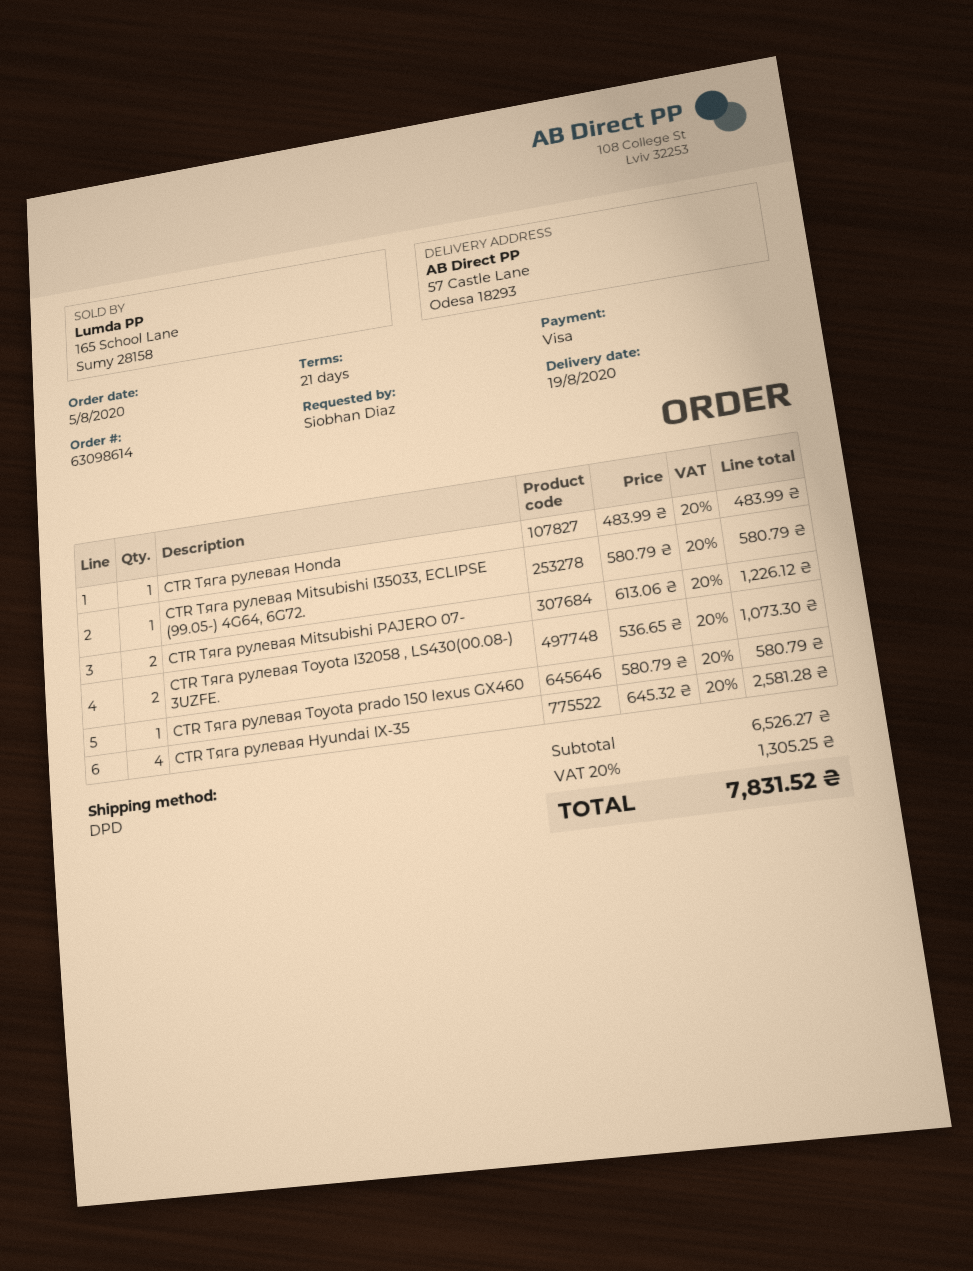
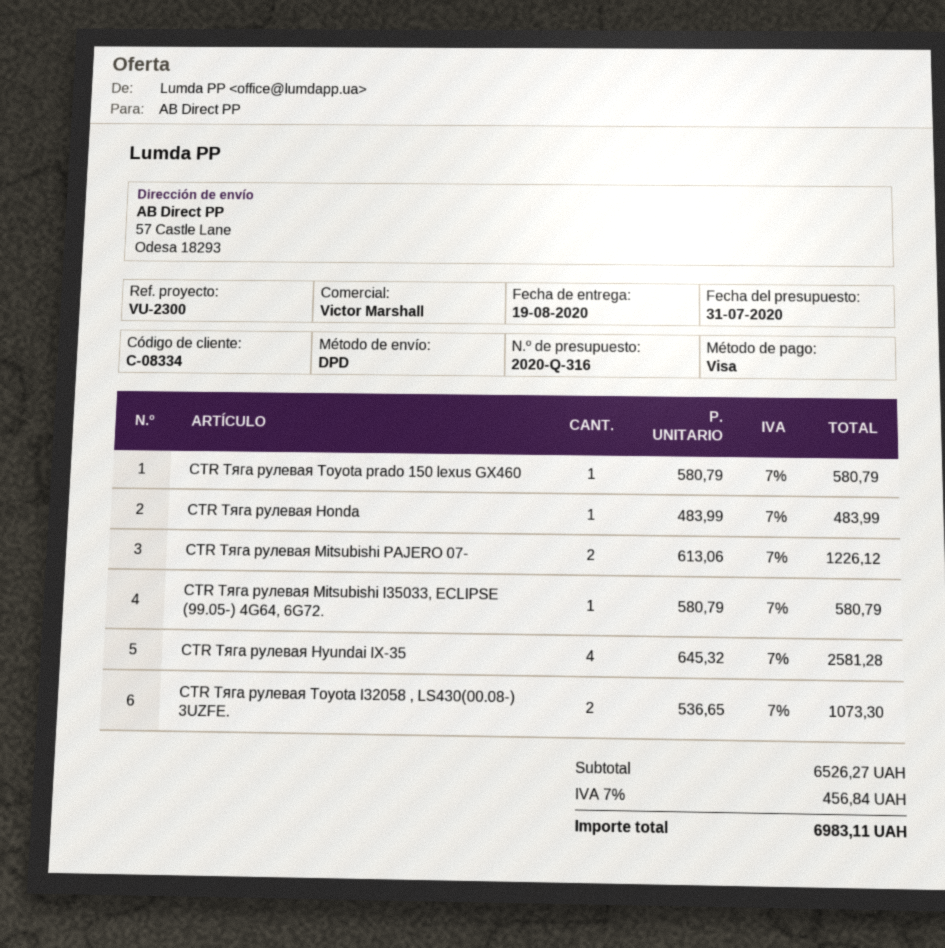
tax: 20% = 1305.25 -> 7% = 456.84
total: 7831.52 -> 6983.11

